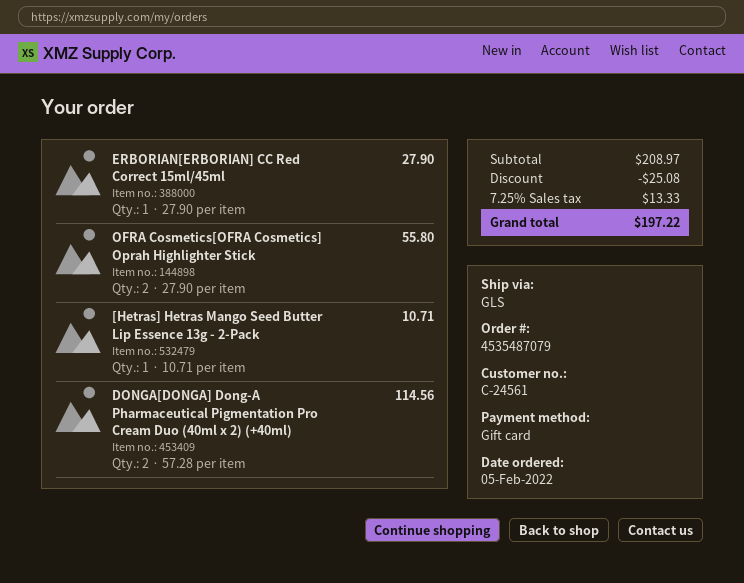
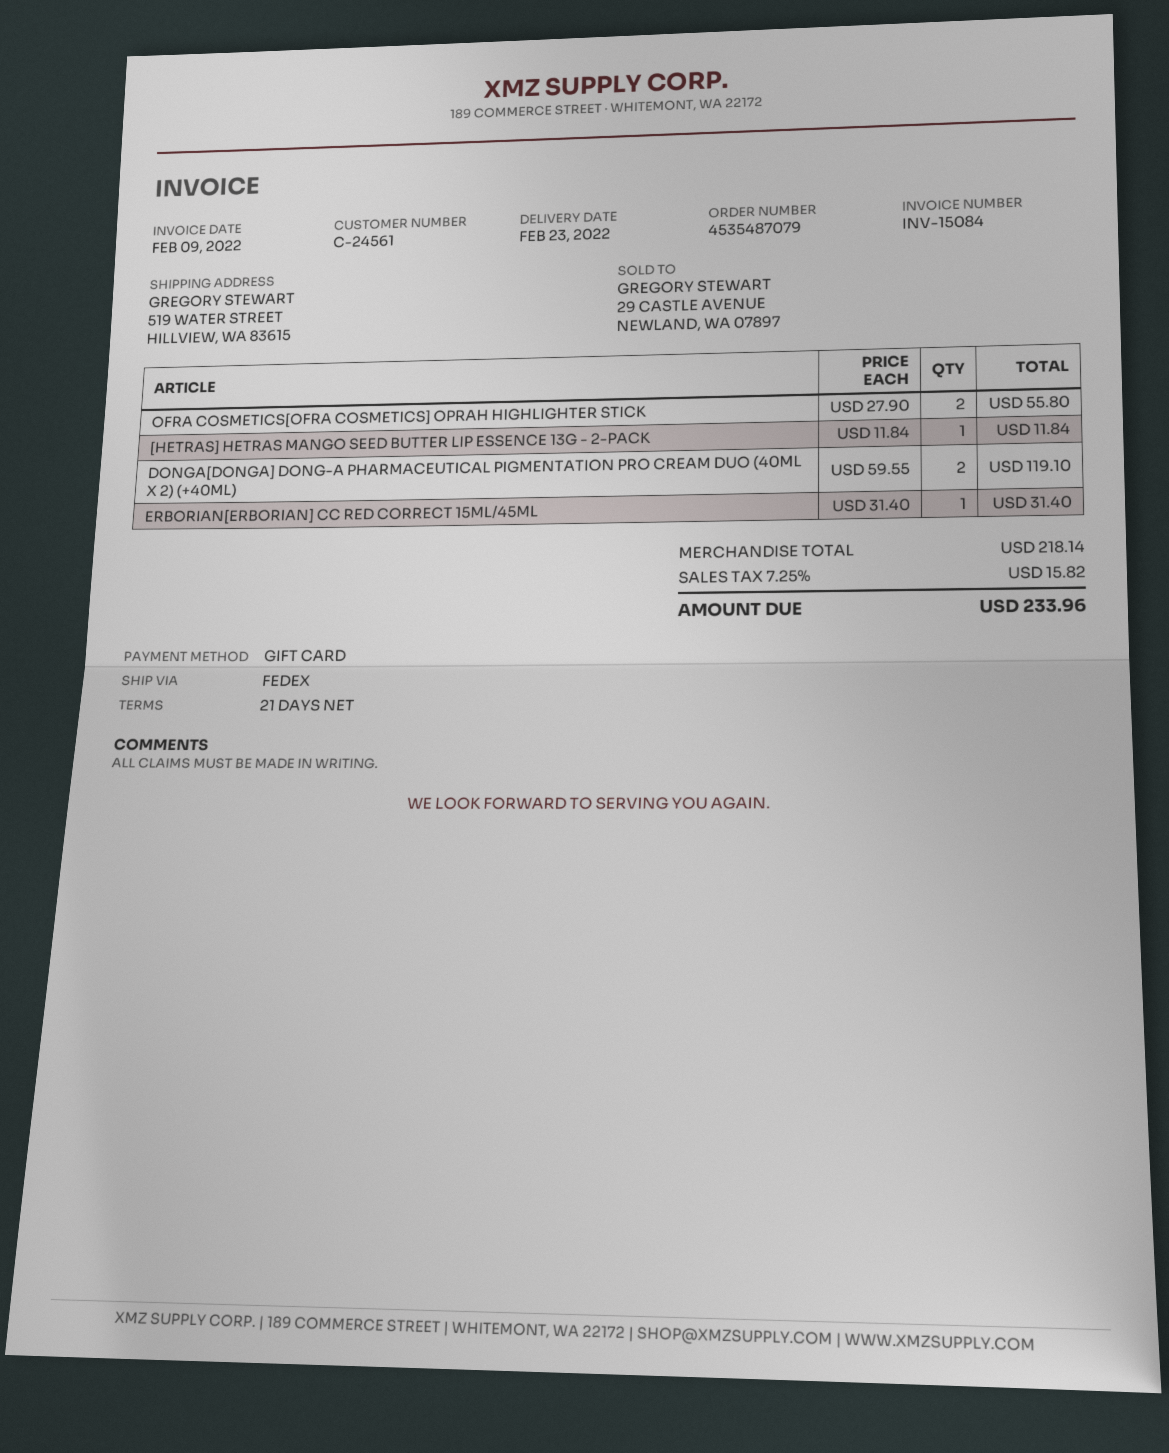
shipping method: GLS -> FedEx
ERBORIAN[ERBORIAN] CC Red Correct 15ml/45ml: 1 x 27.90 = 27.90 -> 1 x 31.40 = 31.40
[Hetras] Hetras Mango Seed Butter Lip Essence 13g - 2-Pack: 1 x 10.71 = 10.71 -> 1 x 11.84 = 11.84
DONGA[DONGA] Dong-A Pharmaceutical Pigmentation Pro Cream Duo (40ml x 2) (+40ml): 2 x 57.28 = 114.56 -> 2 x 59.55 = 119.10
subtotal: 208.97 -> 218.14
discount: 25.08 -> none
tax: 7.25% = 13.33 -> 7.25% = 15.82
total: 197.22 -> 233.96

